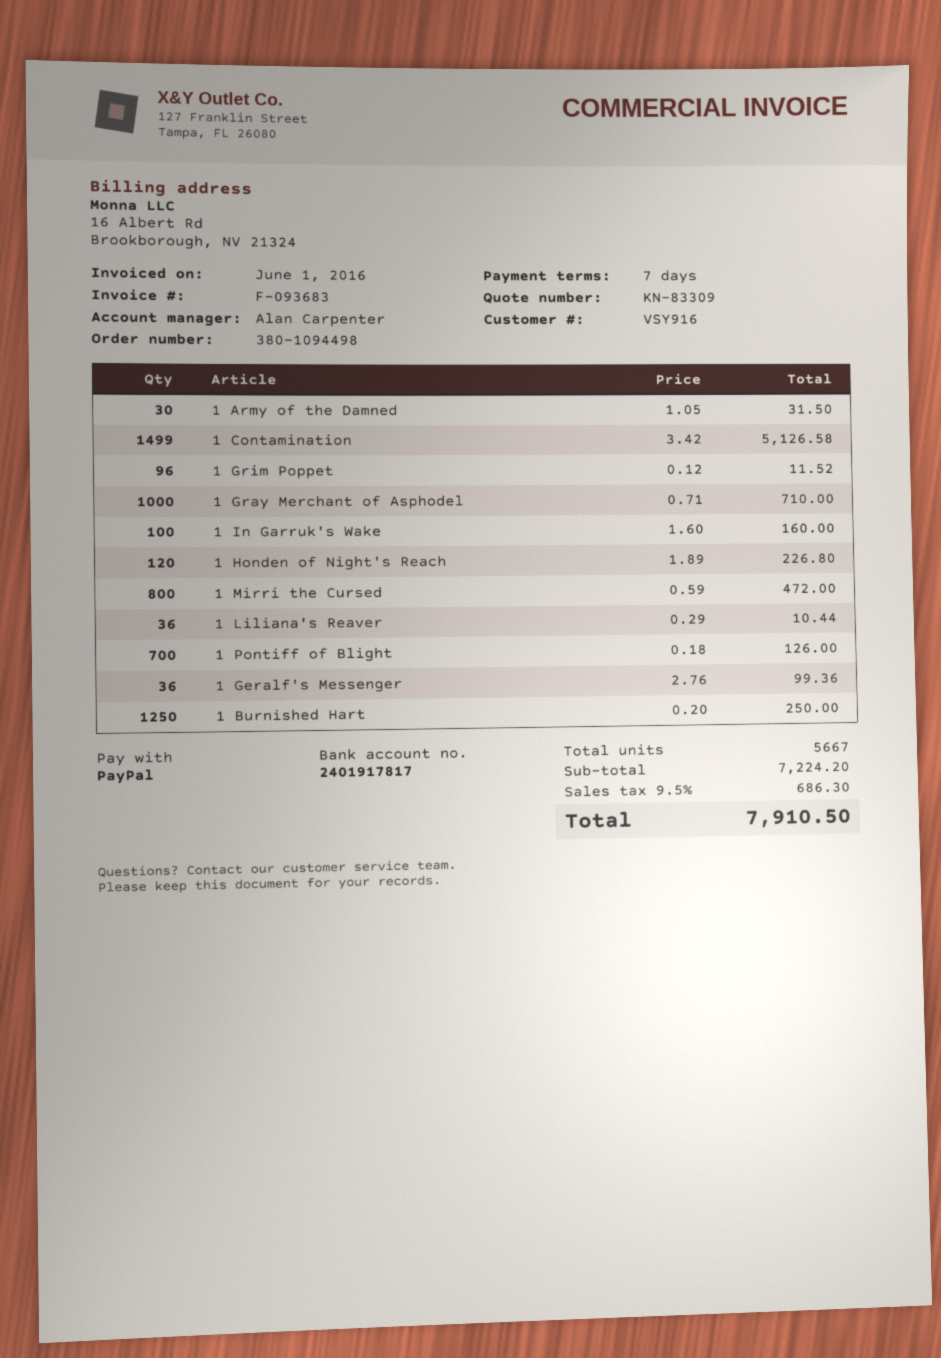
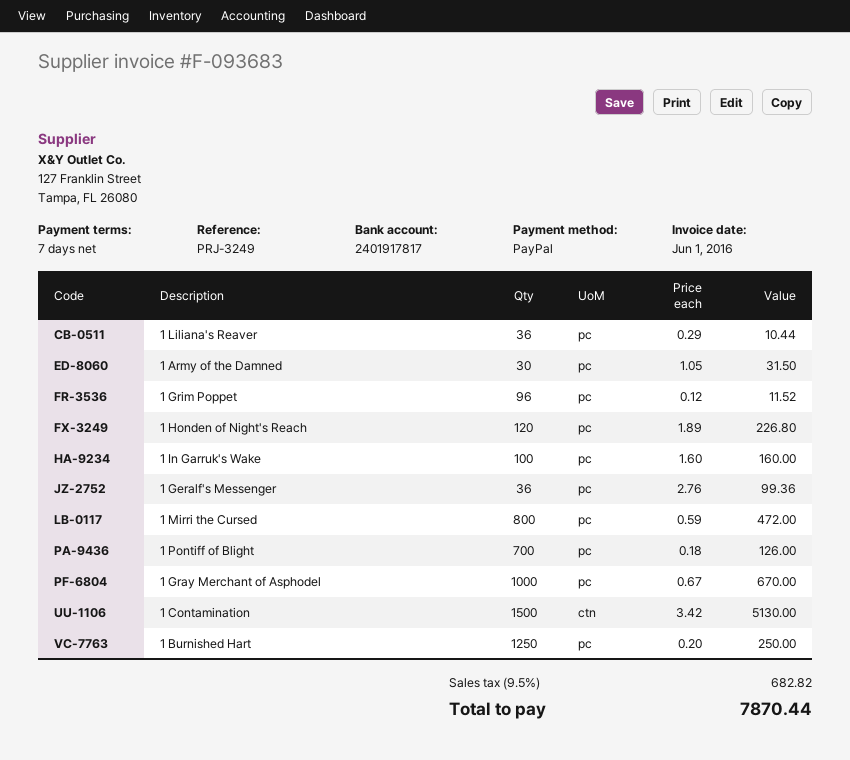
1 Contamination: 1499 x 3.42 = 5126.58 -> 1500 x 3.42 = 5130.00
1 Gray Merchant of Asphodel: 1000 x 0.71 = 710.00 -> 1000 x 0.67 = 670.00
tax: 9.5% = 686.30 -> 9.5% = 682.82
total: 7910.50 -> 7870.44

